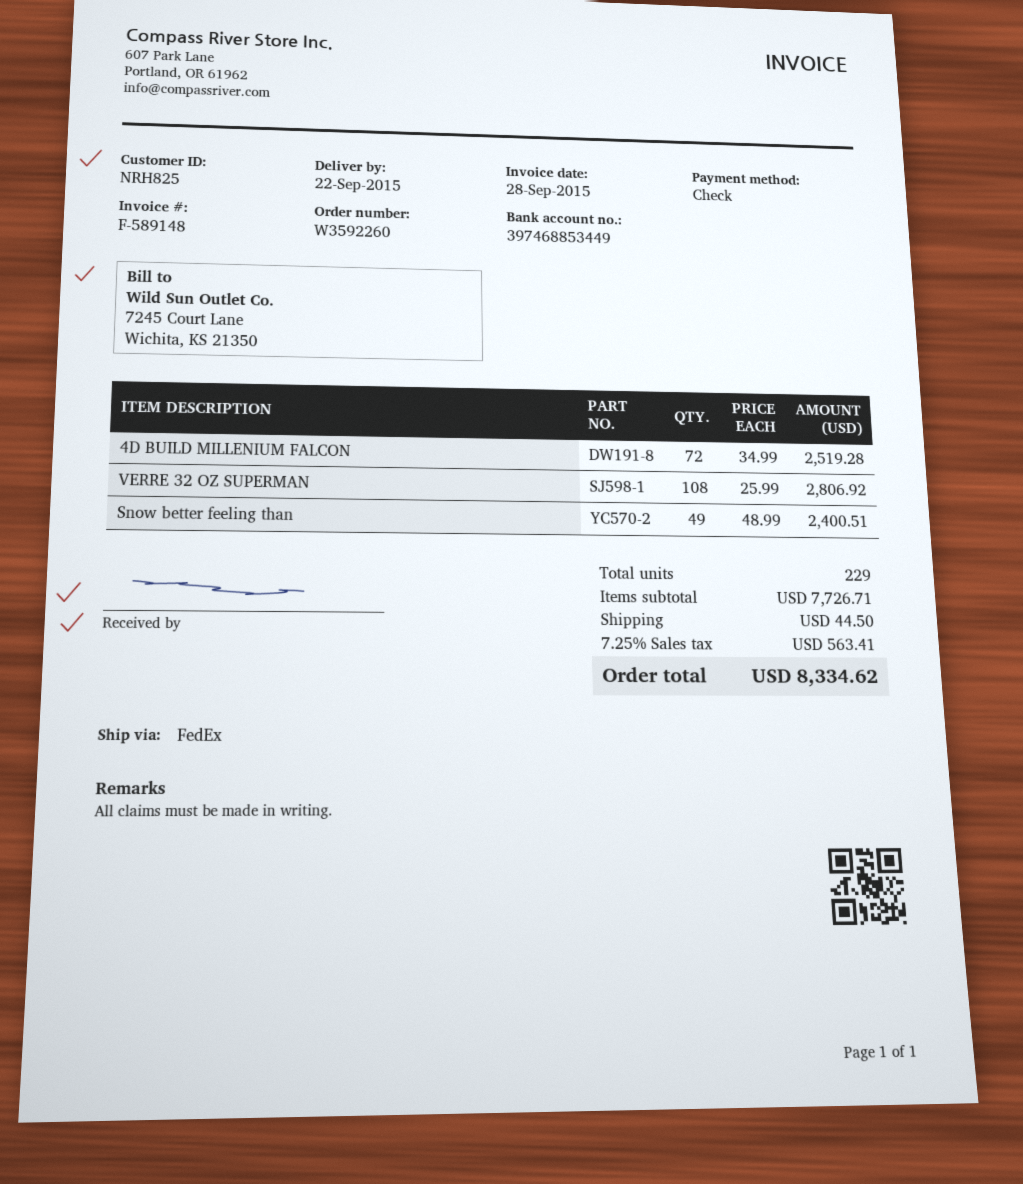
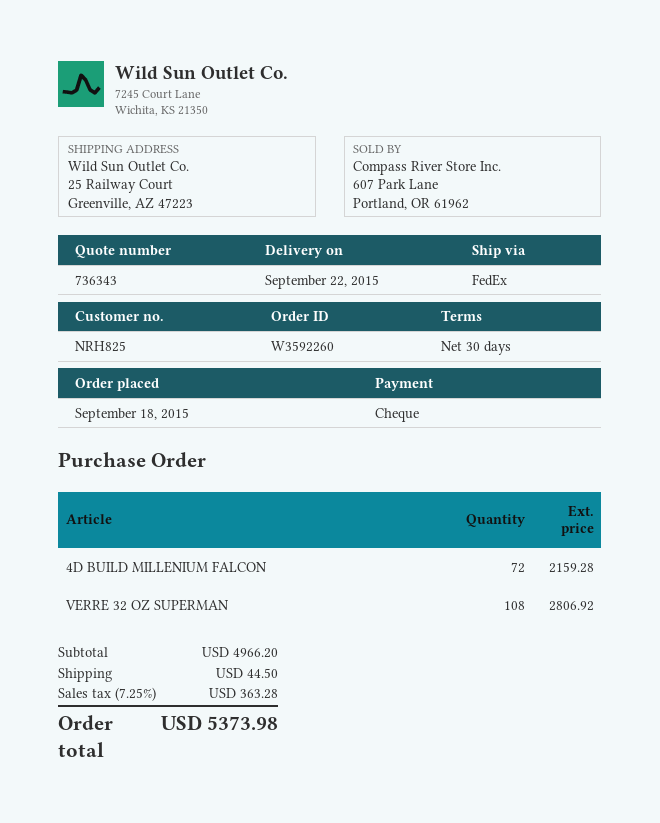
4D BUILD MILLENIUM FALCON: 72 for 2519.28 -> 72 for 2159.28
Snow better feeling than: 49 for 2400.51 -> none
subtotal: 7726.71 -> 4966.20
tax: 7.25% = 563.41 -> 7.25% = 363.28
total: 8334.62 -> 5373.98

